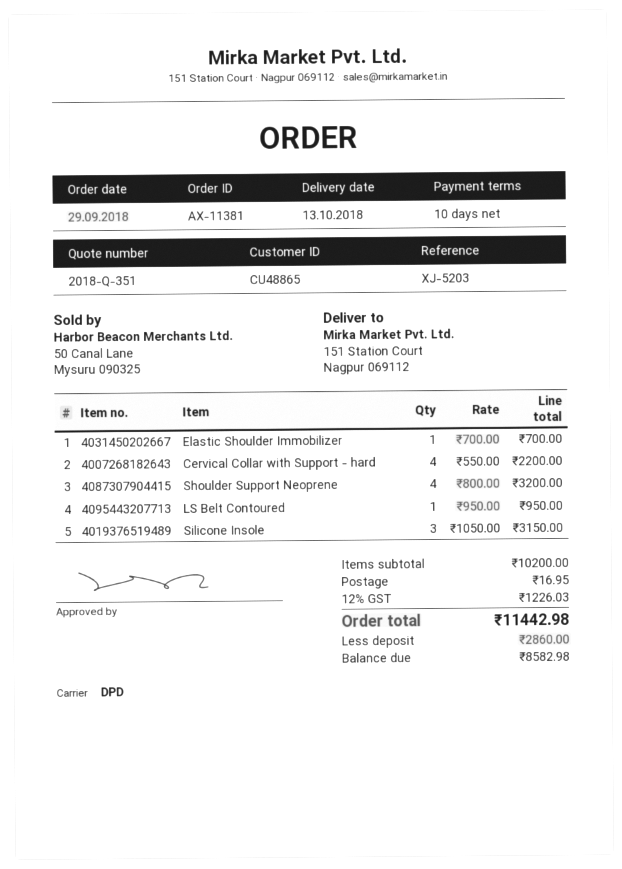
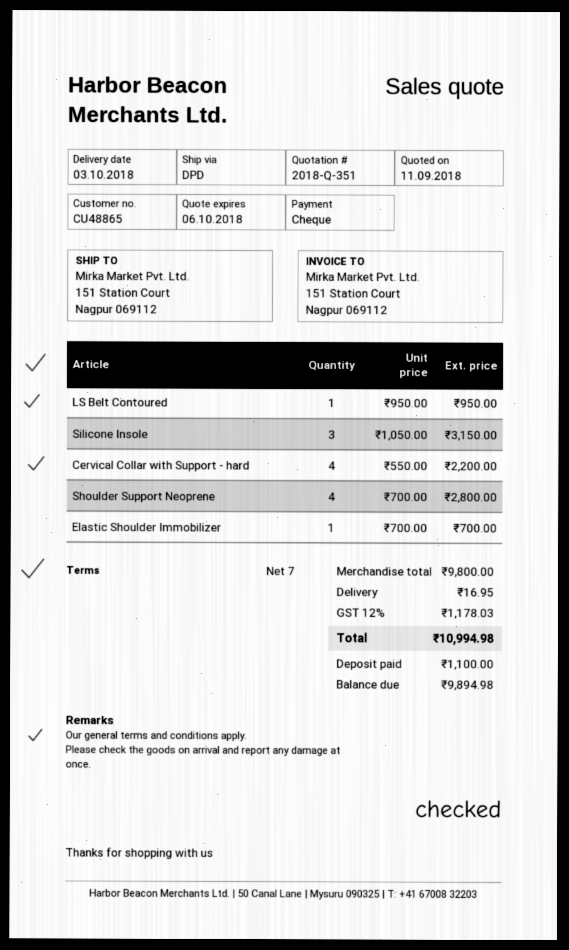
delivery date: 2018-10-13 -> 2018-10-03
payment terms: 10 days -> 7 days
Shoulder Support Neoprene: 4 x 800.00 = 3200.00 -> 4 x 700.00 = 2800.00
subtotal: 10200.00 -> 9800.00
tax: 12% = 1226.03 -> 12% = 1178.03
total: 11442.98 -> 10994.98
deposit: 2860.00 -> 1100.00
balance: 8582.98 -> 9894.98

